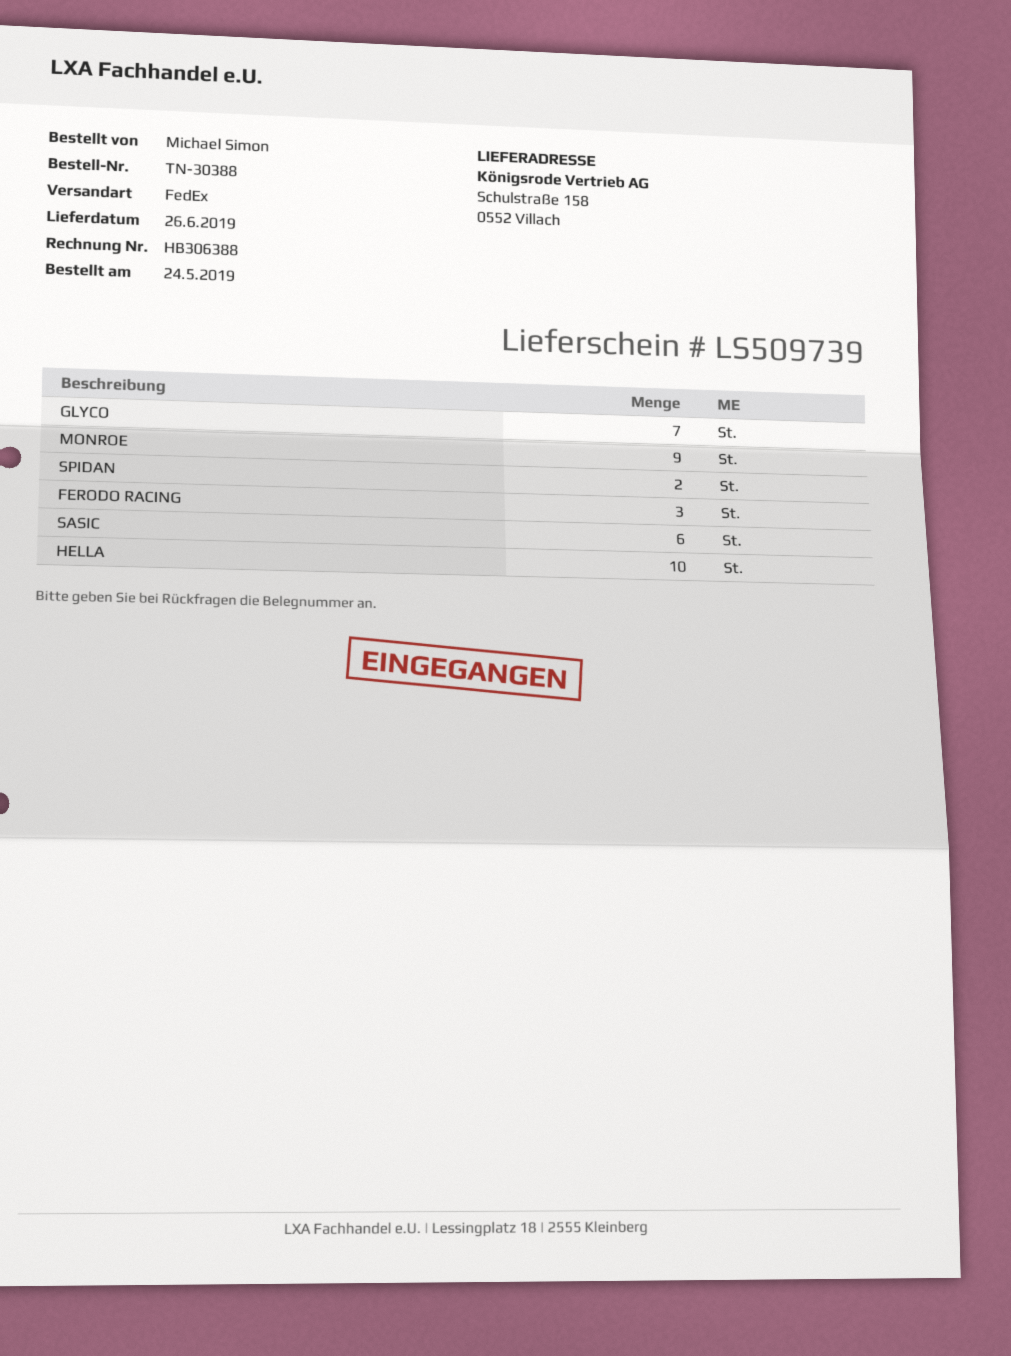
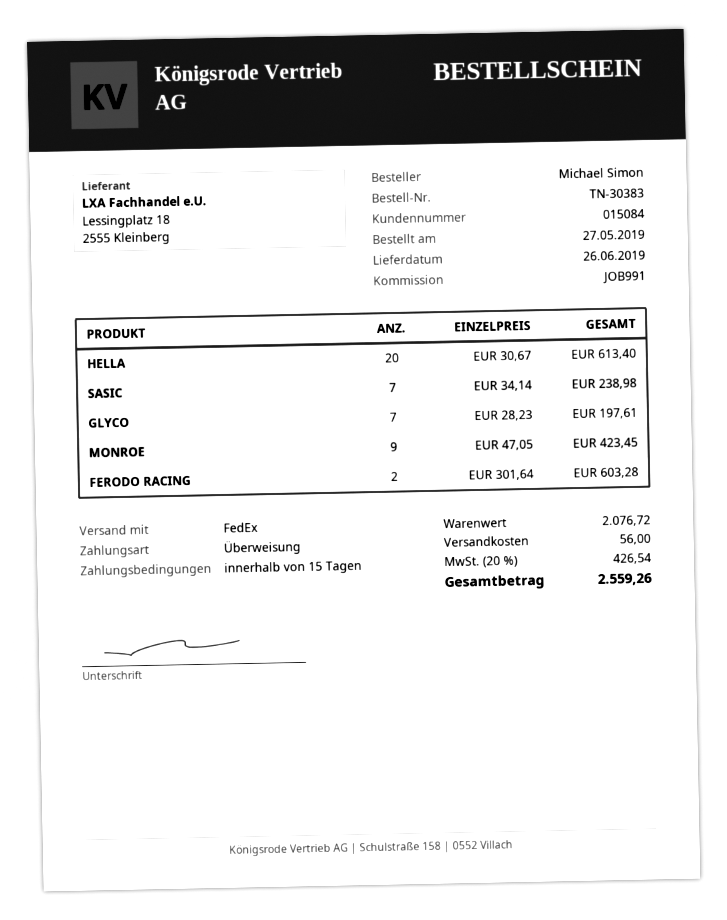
order number: TN-30388 -> TN-30383
order date: 2019-05-24 -> 2019-05-27
SPIDAN: 2 -> none
FERODO RACING: 3 -> 2
SASIC: 6 -> 7
HELLA: 10 -> 20

